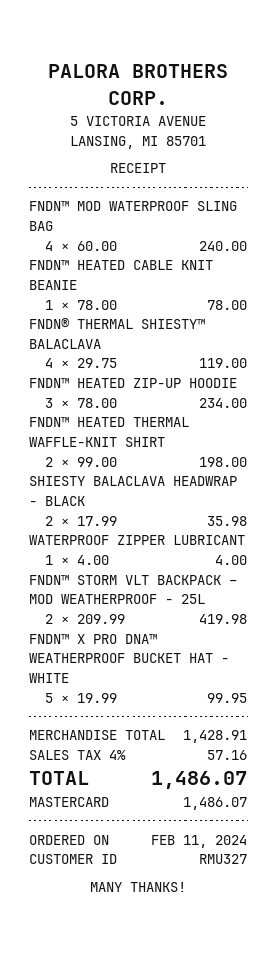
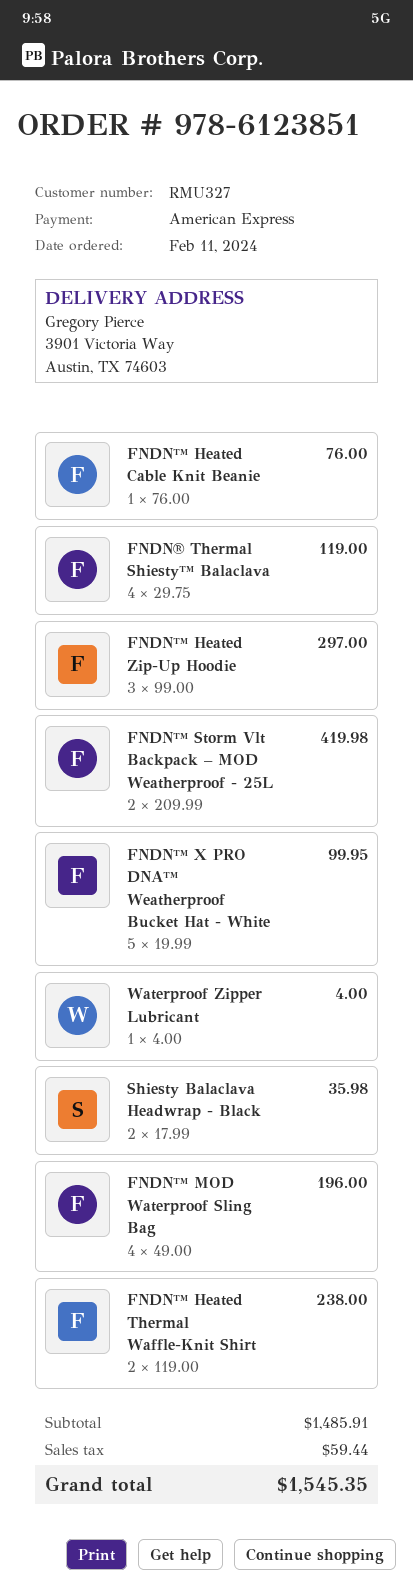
payment method: Mastercard -> American Express
FNDN™ MOD WATERPROOF SLING BAG: 4 x 60.00 = 240.00 -> 4 x 49.00 = 196.00
FNDN™ HEATED CABLE KNIT BEANIE: 1 x 78.00 = 78.00 -> 1 x 76.00 = 76.00
FNDN™ HEATED ZIP-UP HOODIE: 3 x 78.00 = 234.00 -> 3 x 99.00 = 297.00
FNDN™ HEATED THERMAL WAFFLE-KNIT SHIRT: 2 x 99.00 = 198.00 -> 2 x 119.00 = 238.00
subtotal: 1428.91 -> 1485.91
tax: 57.16 -> 59.44
total: 1486.07 -> 1545.35

